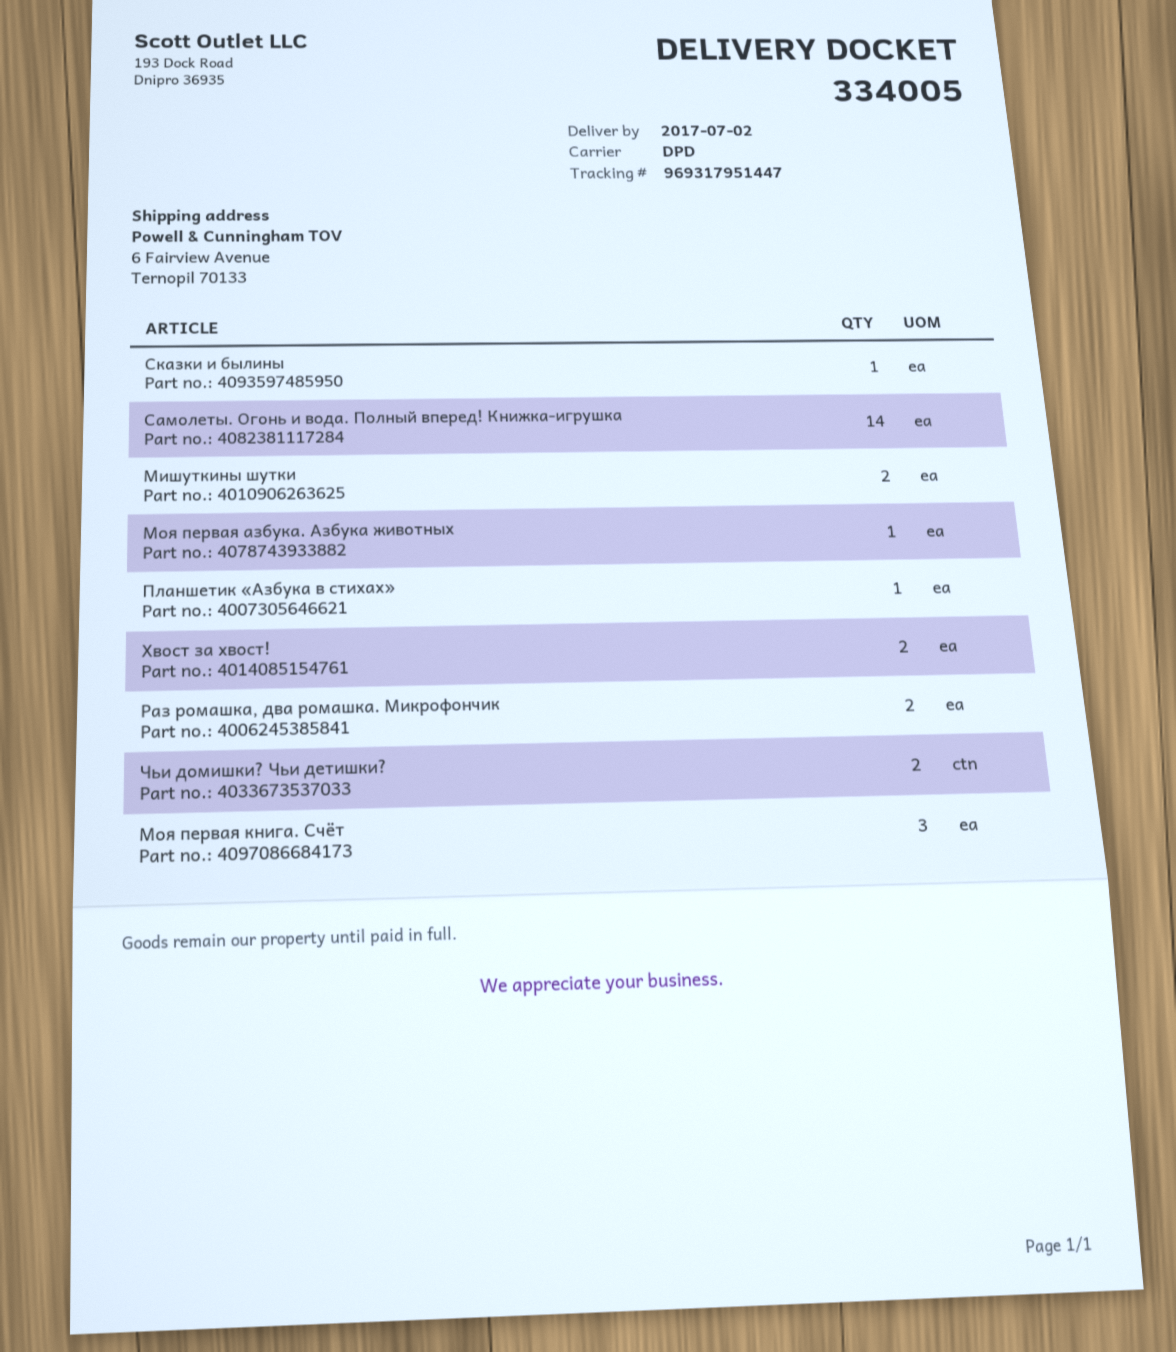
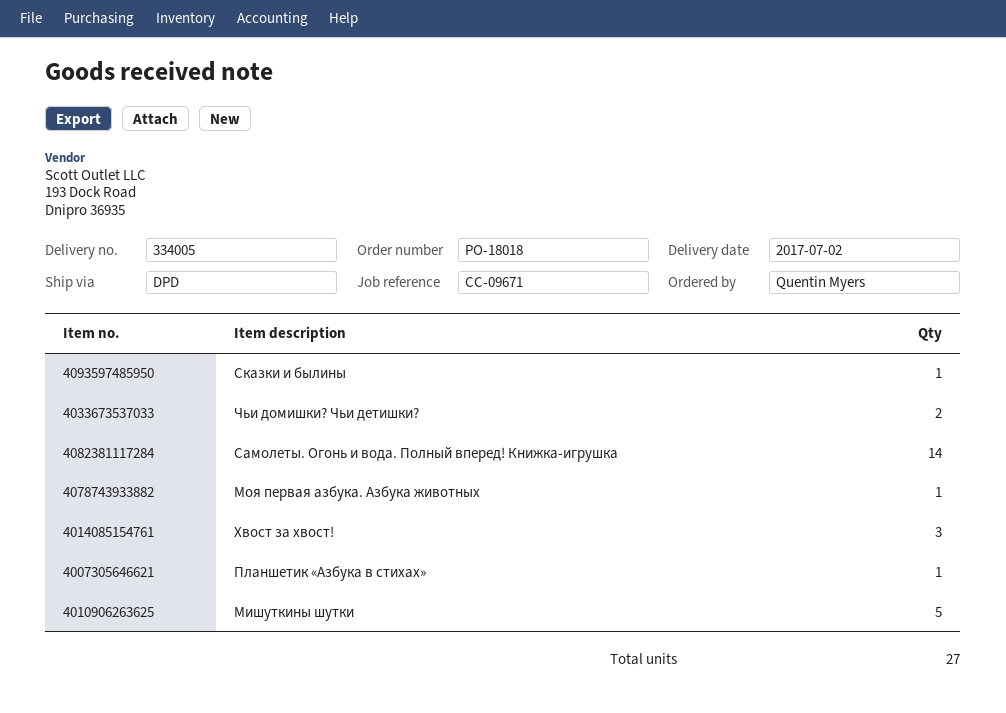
Мишуткины шутки: 2 -> 5
Хвост за хвост!: 2 -> 3
Раз ромашка, два ромашка. Микрофончик: 2 -> none
Моя первая книга. Счёт: 3 -> none

